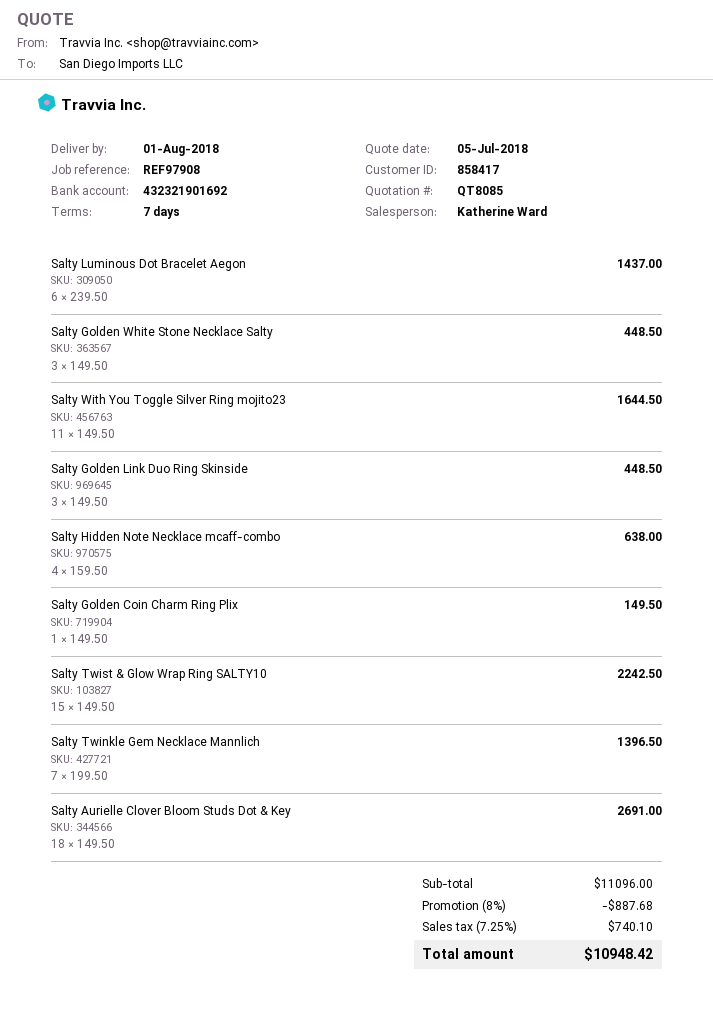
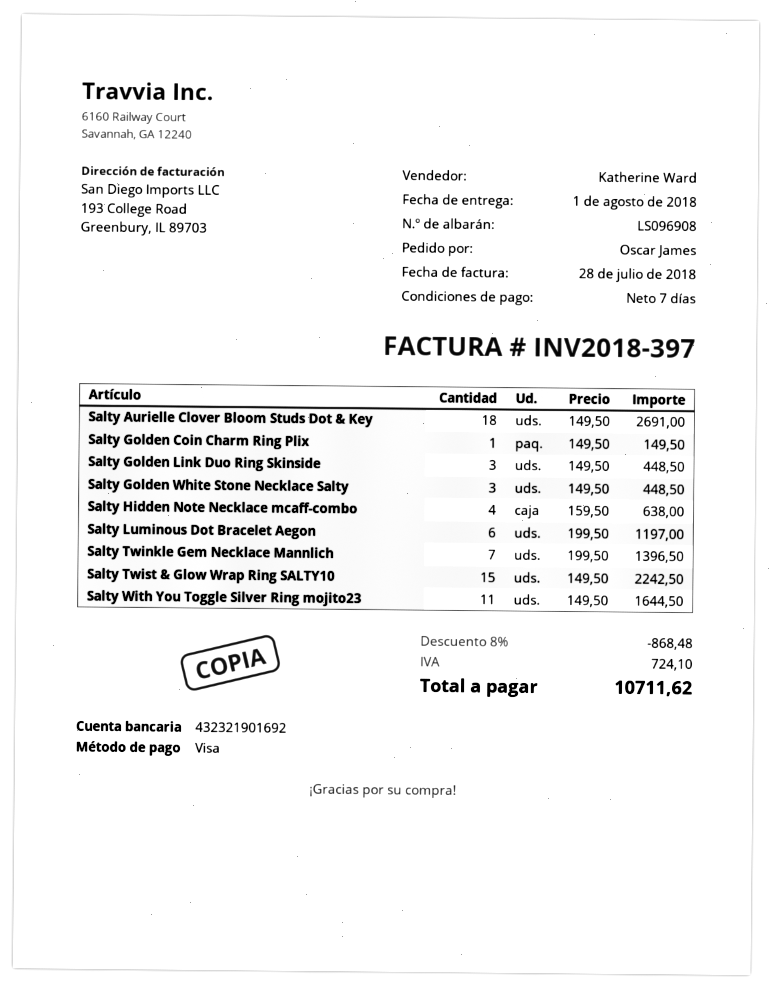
Salty Luminous Dot Bracelet Aegon: 6 x 239.50 = 1437.00 -> 6 x 199.50 = 1197.00
discount: 8% = 887.68 -> 8% = 868.48
tax: 740.10 -> 724.10
total: 10948.42 -> 10711.62

